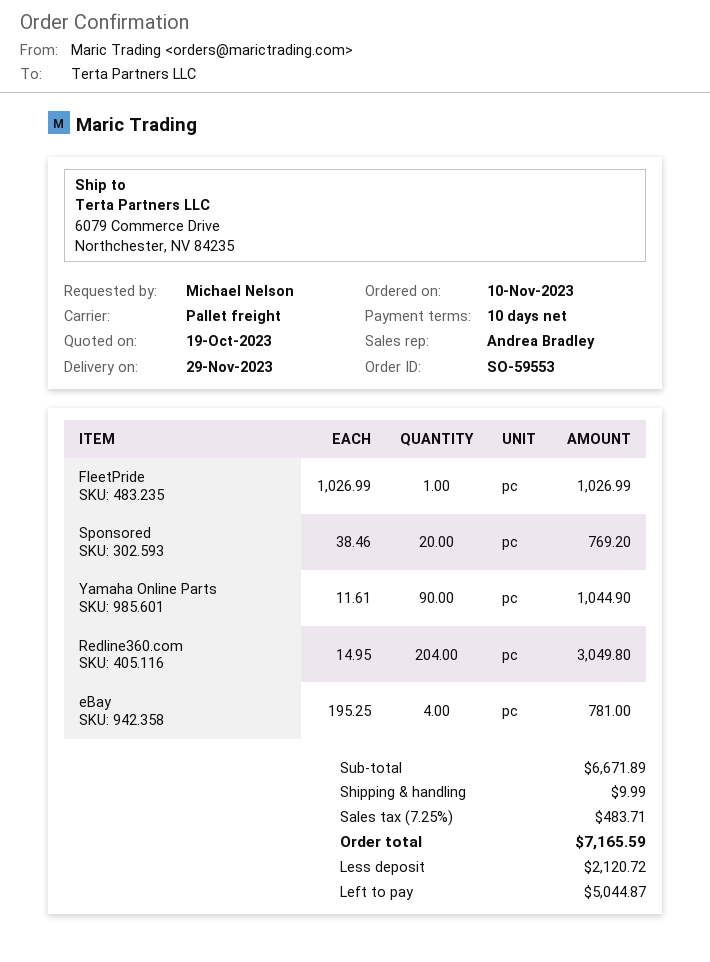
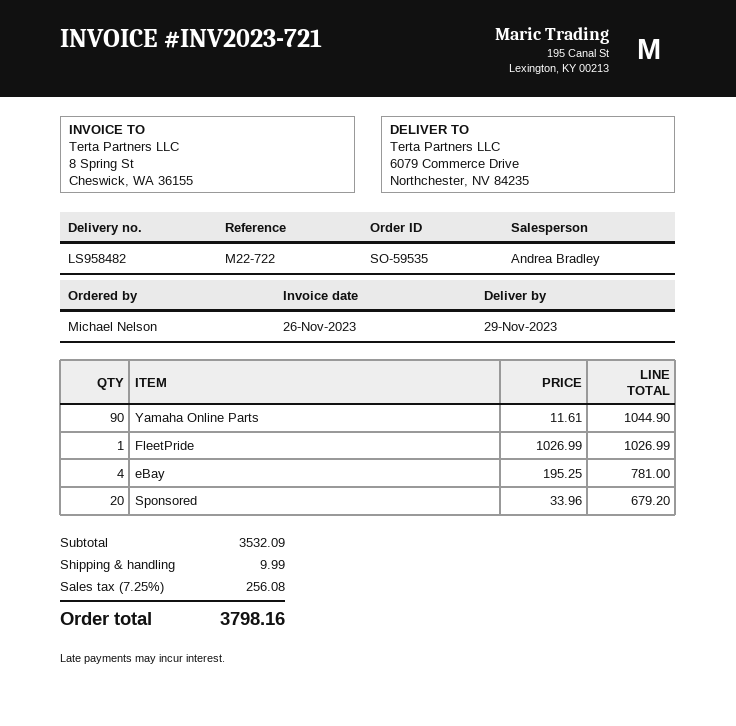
order number: SO-59553 -> SO-59535
Sponsored: 20 x 38.46 = 769.20 -> 20 x 33.96 = 679.20
Redline360.com: 204 x 14.95 = 3049.80 -> none
subtotal: 6671.89 -> 3532.09
tax: 7.25% = 483.71 -> 7.25% = 256.08
total: 7165.59 -> 3798.16

